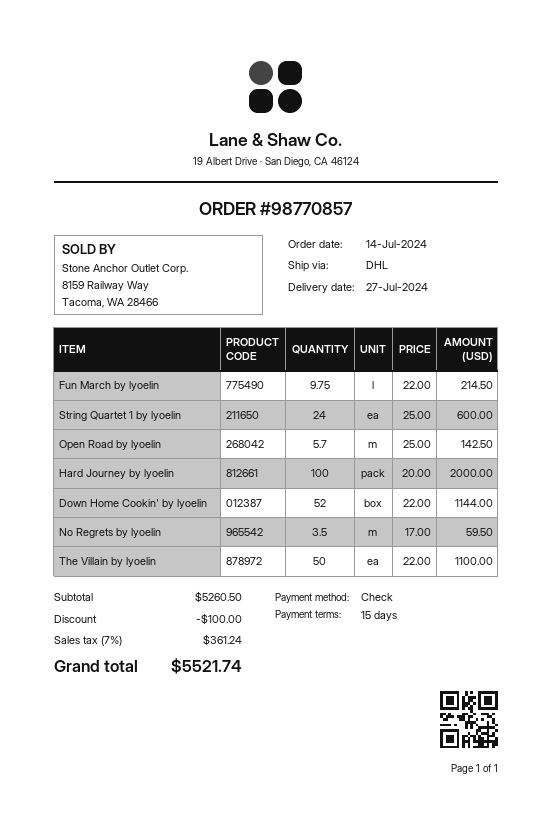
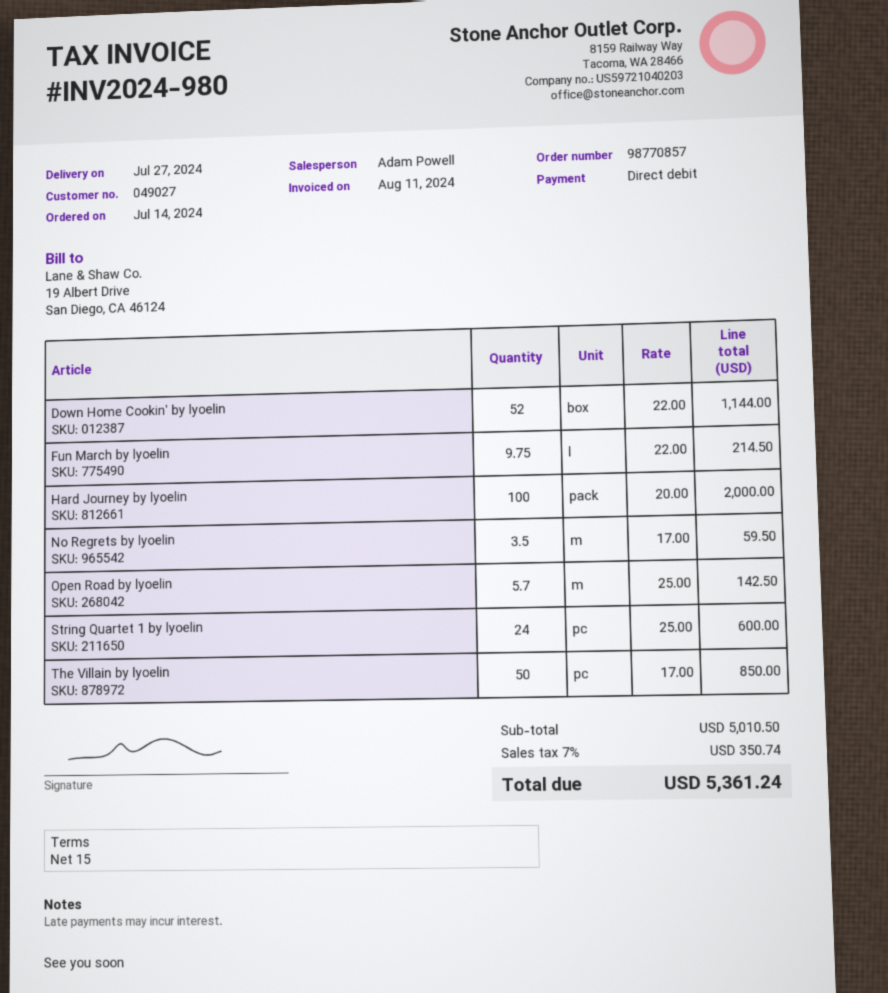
payment method: cheque -> direct debit
The Villain by lyoelin: 50 x 22.00 = 1100.00 -> 50 x 17.00 = 850.00
subtotal: 5260.50 -> 5010.50
discount: 100.00 -> none
tax: 7% = 361.24 -> 7% = 350.74
total: 5521.74 -> 5361.24

